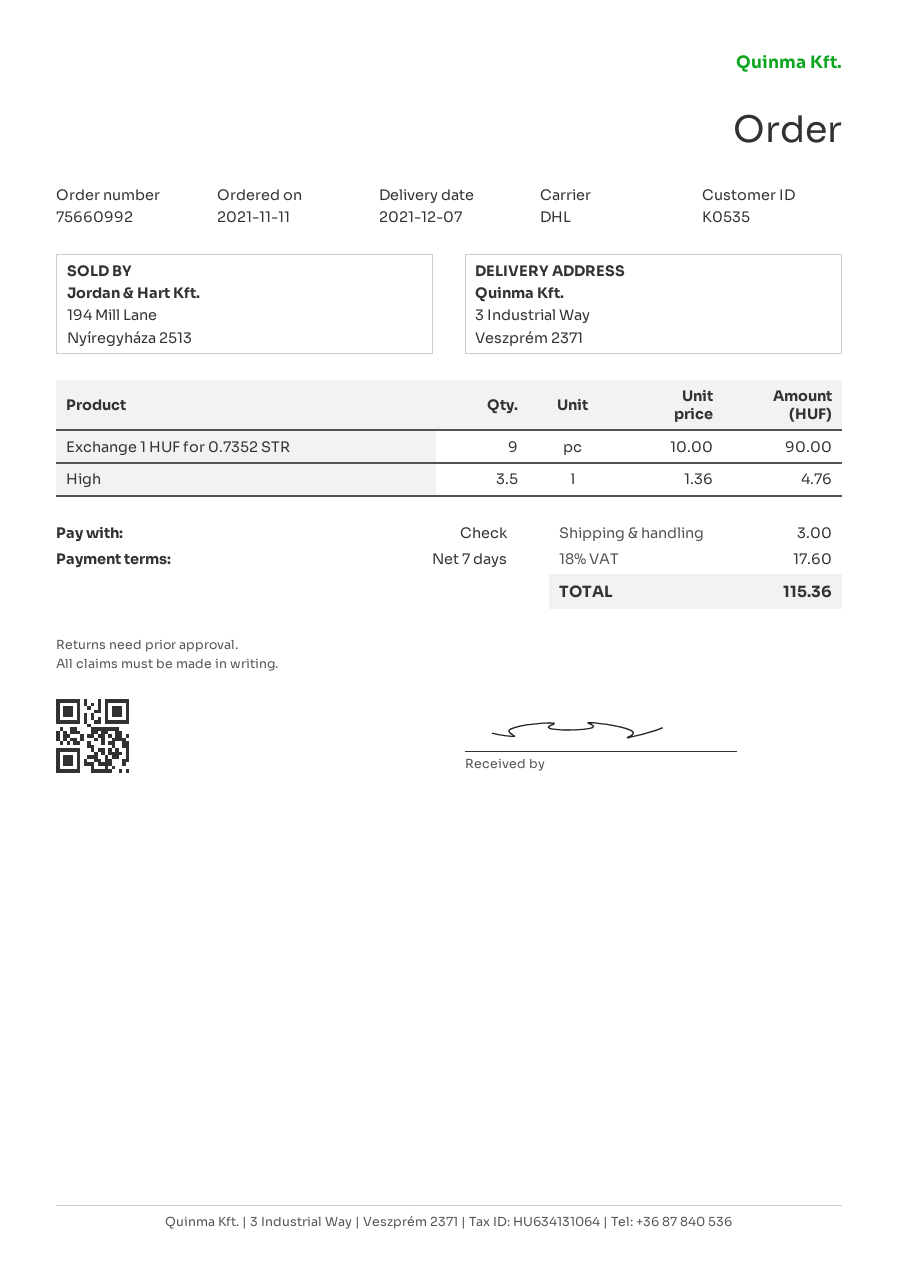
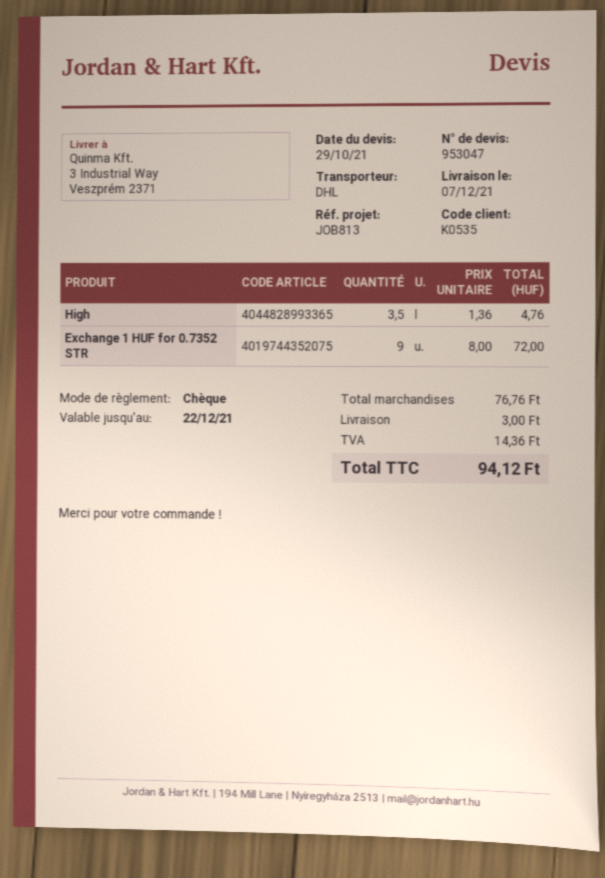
Exchange 1 HUF for 0.7352 STR: 9 x 10.00 = 90.00 -> 9 x 8.00 = 72.00
tax: 17.60 -> 14.36
total: 115.36 -> 94.12

